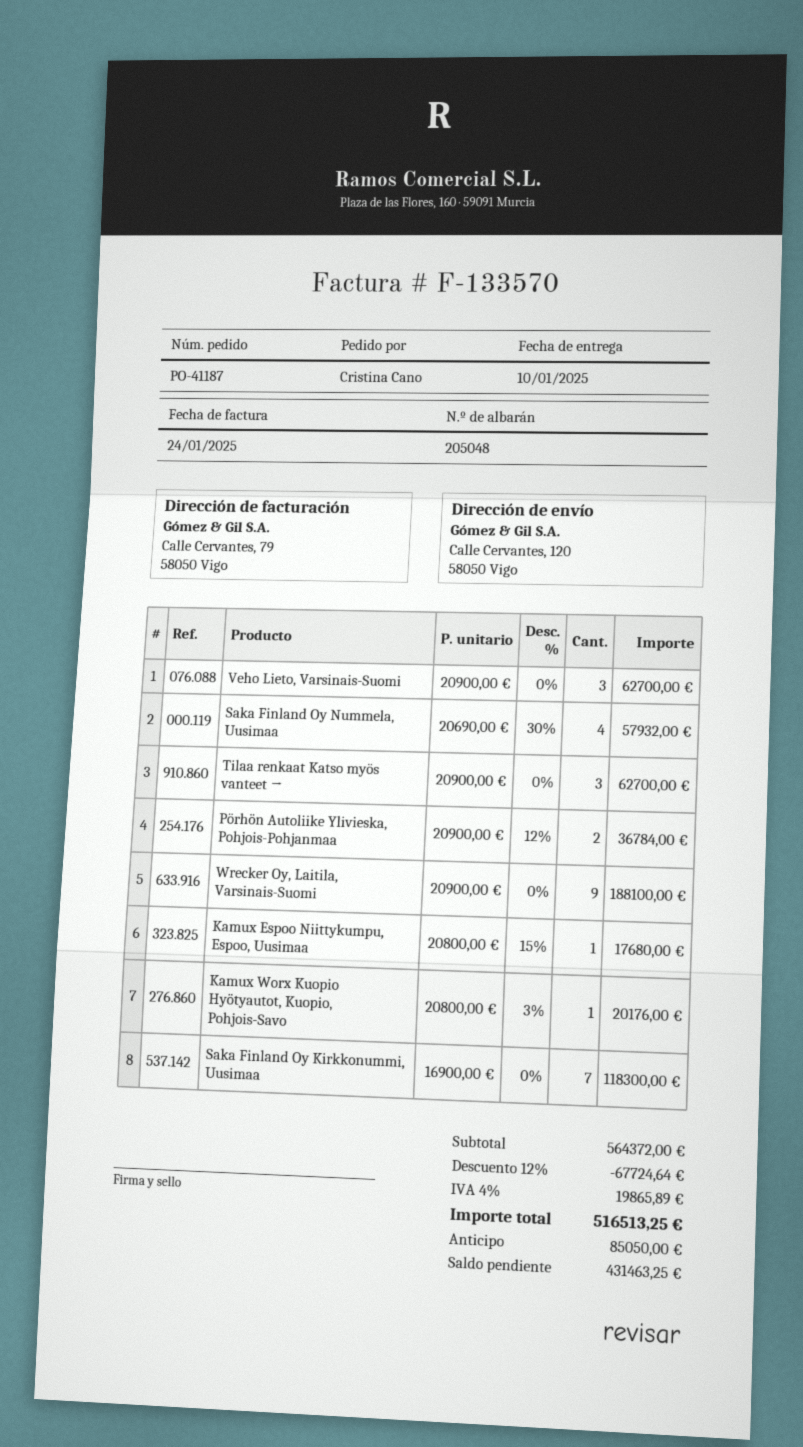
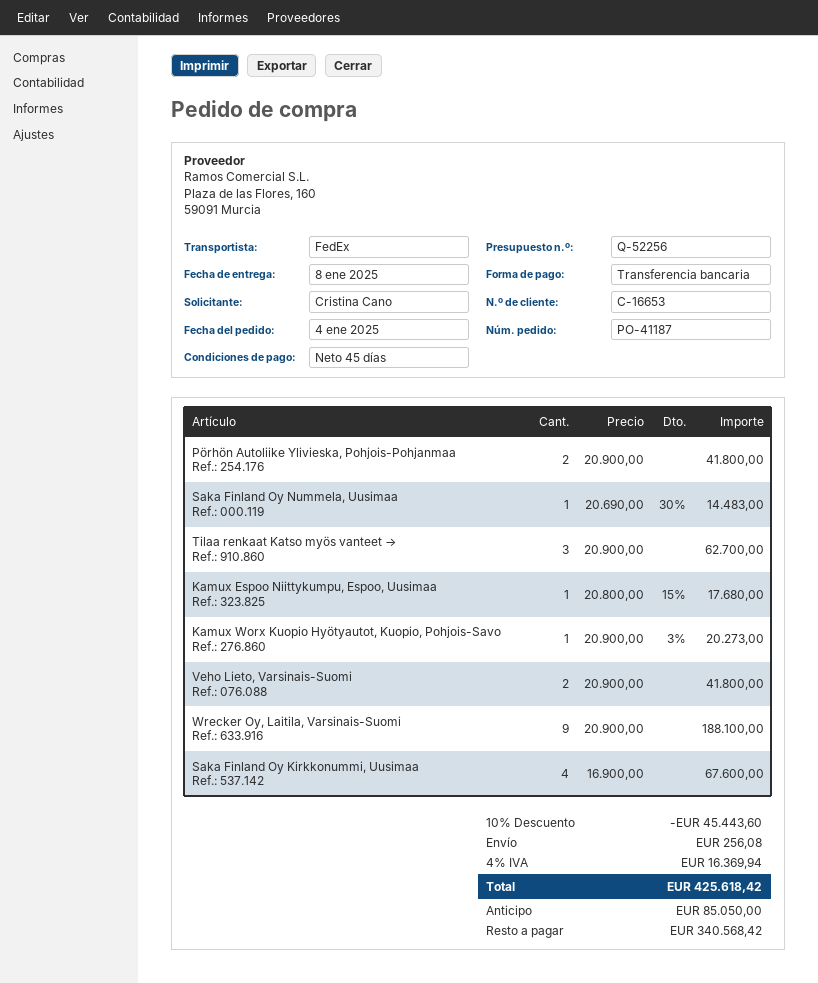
delivery date: 2025-01-10 -> 2025-01-08
Veho Lieto, Varsinais-Suomi: 3 x 20900.00 = 62700.00 -> 2 x 20900.00 = 41800.00
Saka Finland Oy Nummela, Uusimaa: 4 x 20690.00 - 30% = 57932.00 -> 1 x 20690.00 - 30% = 14483.00
Pörhön Autoliike Ylivieska, Pohjois-Pohjanmaa: 2 x 20900.00 - 12% = 36784.00 -> 2 x 20900.00 = 41800.00
Kamux Worx Kuopio Hyötyautot, Kuopio, Pohjois-Savo: 1 x 20800.00 - 3% = 20176.00 -> 1 x 20900.00 - 3% = 20273.00
Saka Finland Oy Kirkkonummi, Uusimaa: 7 x 16900.00 = 118300.00 -> 4 x 16900.00 = 67600.00
discount: 12% = 67724.64 -> 10% = 45443.60
shipping: none -> 256.08
tax: 4% = 19865.89 -> 4% = 16369.94
total: 516513.25 -> 425618.42
balance: 431463.25 -> 340568.42

